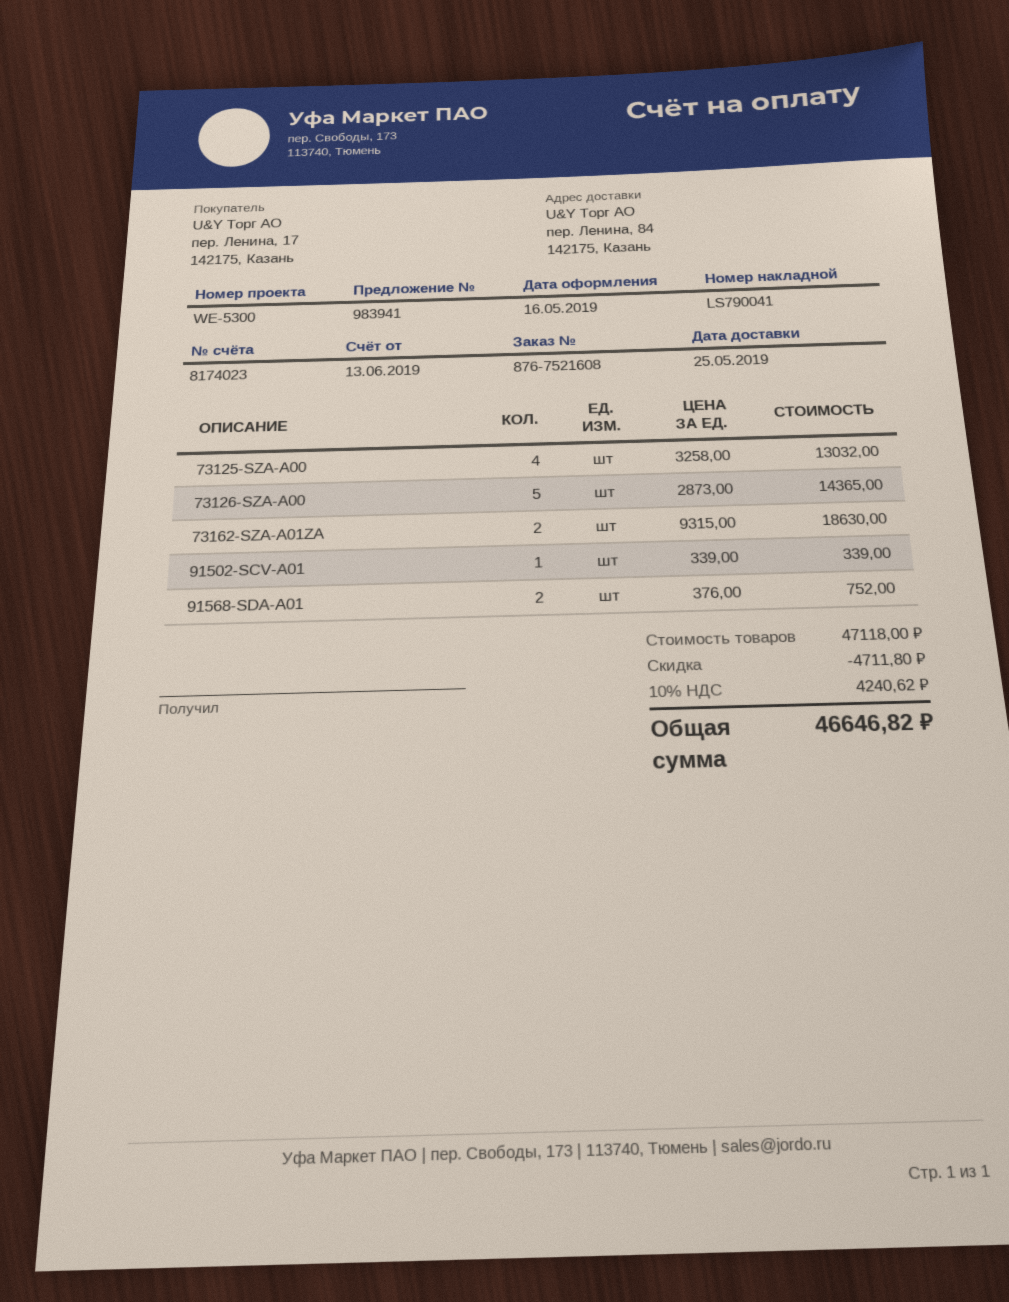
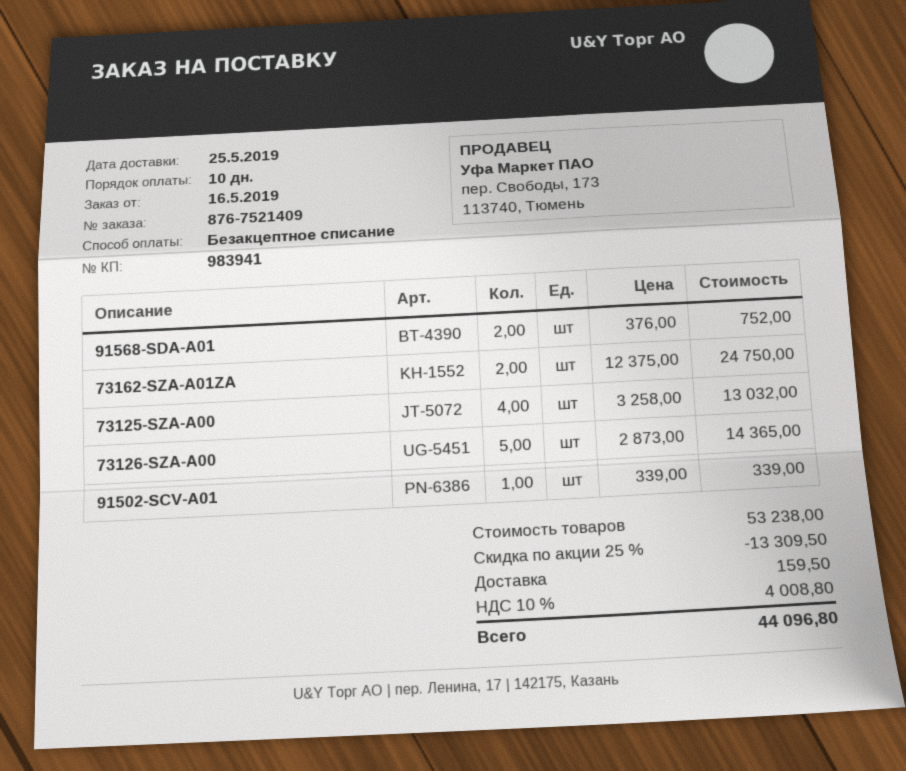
order number: 876-7521608 -> 876-7521409
73162-SZA-A01ZA: 2 x 9315.00 = 18630.00 -> 2 x 12375.00 = 24750.00
subtotal: 47118.00 -> 53238.00
discount: 4711.80 -> 13309.50
shipping: none -> 159.50
tax: 10% = 4240.62 -> 10% = 4008.80
total: 46646.82 -> 44096.80

